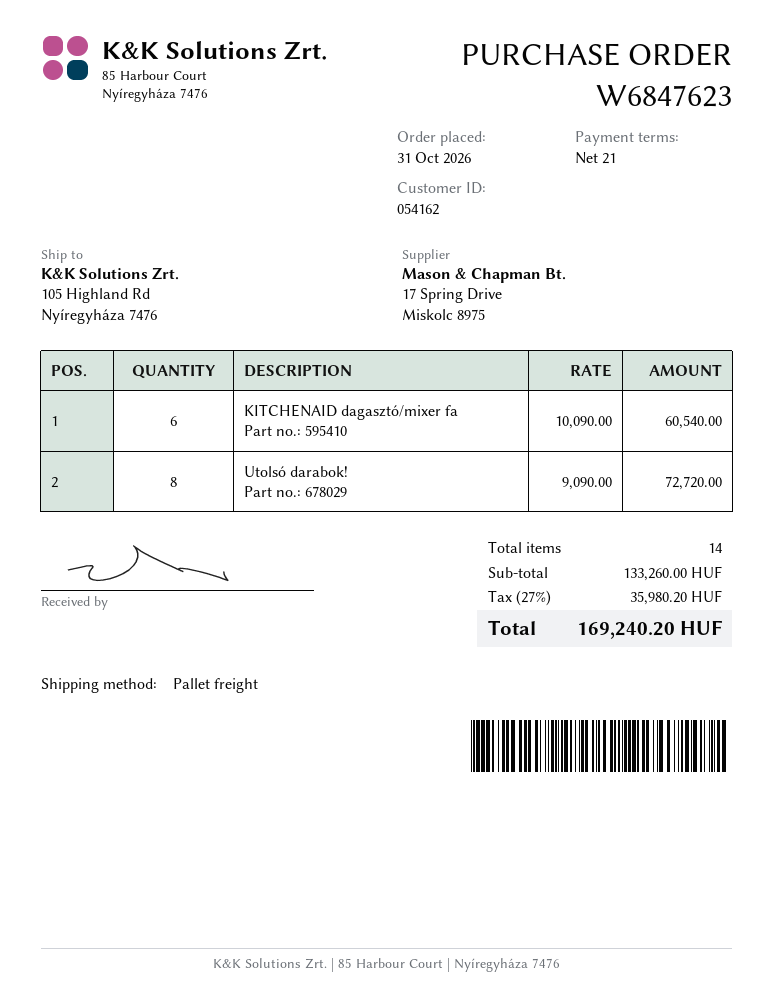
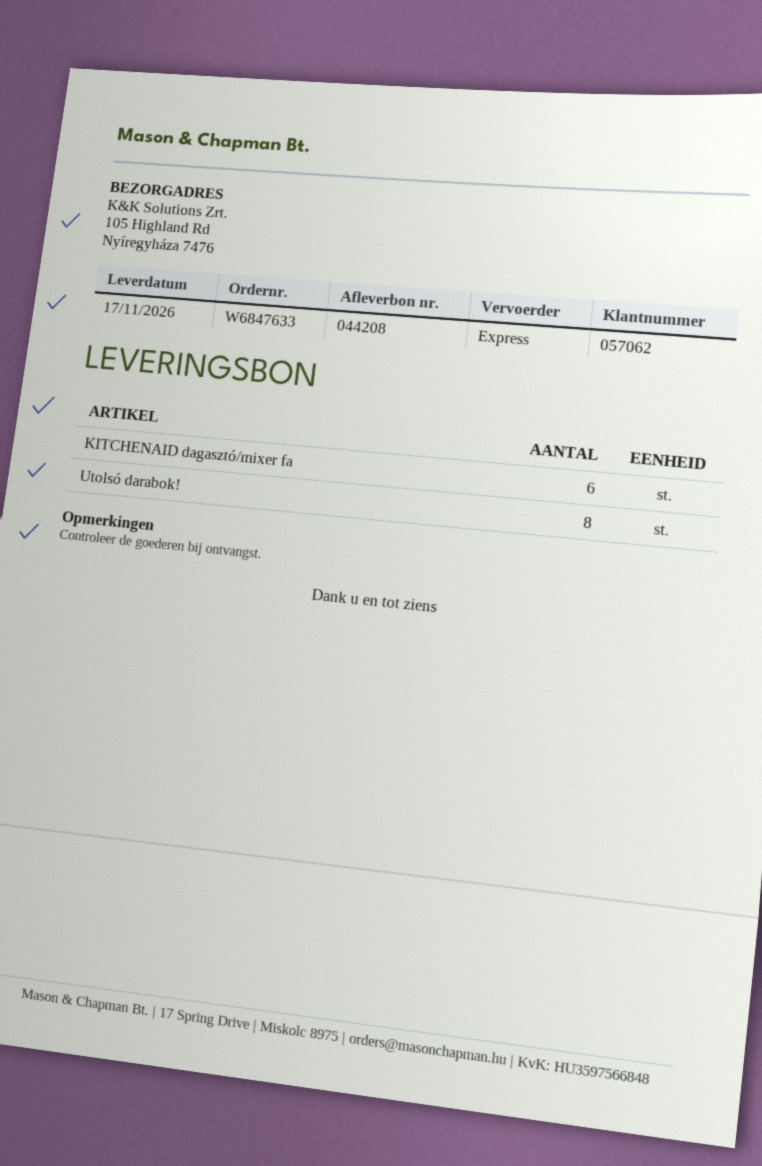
order number: W6847623 -> W6847633
customer number: 054162 -> 057062
shipping method: pallet freight -> express

